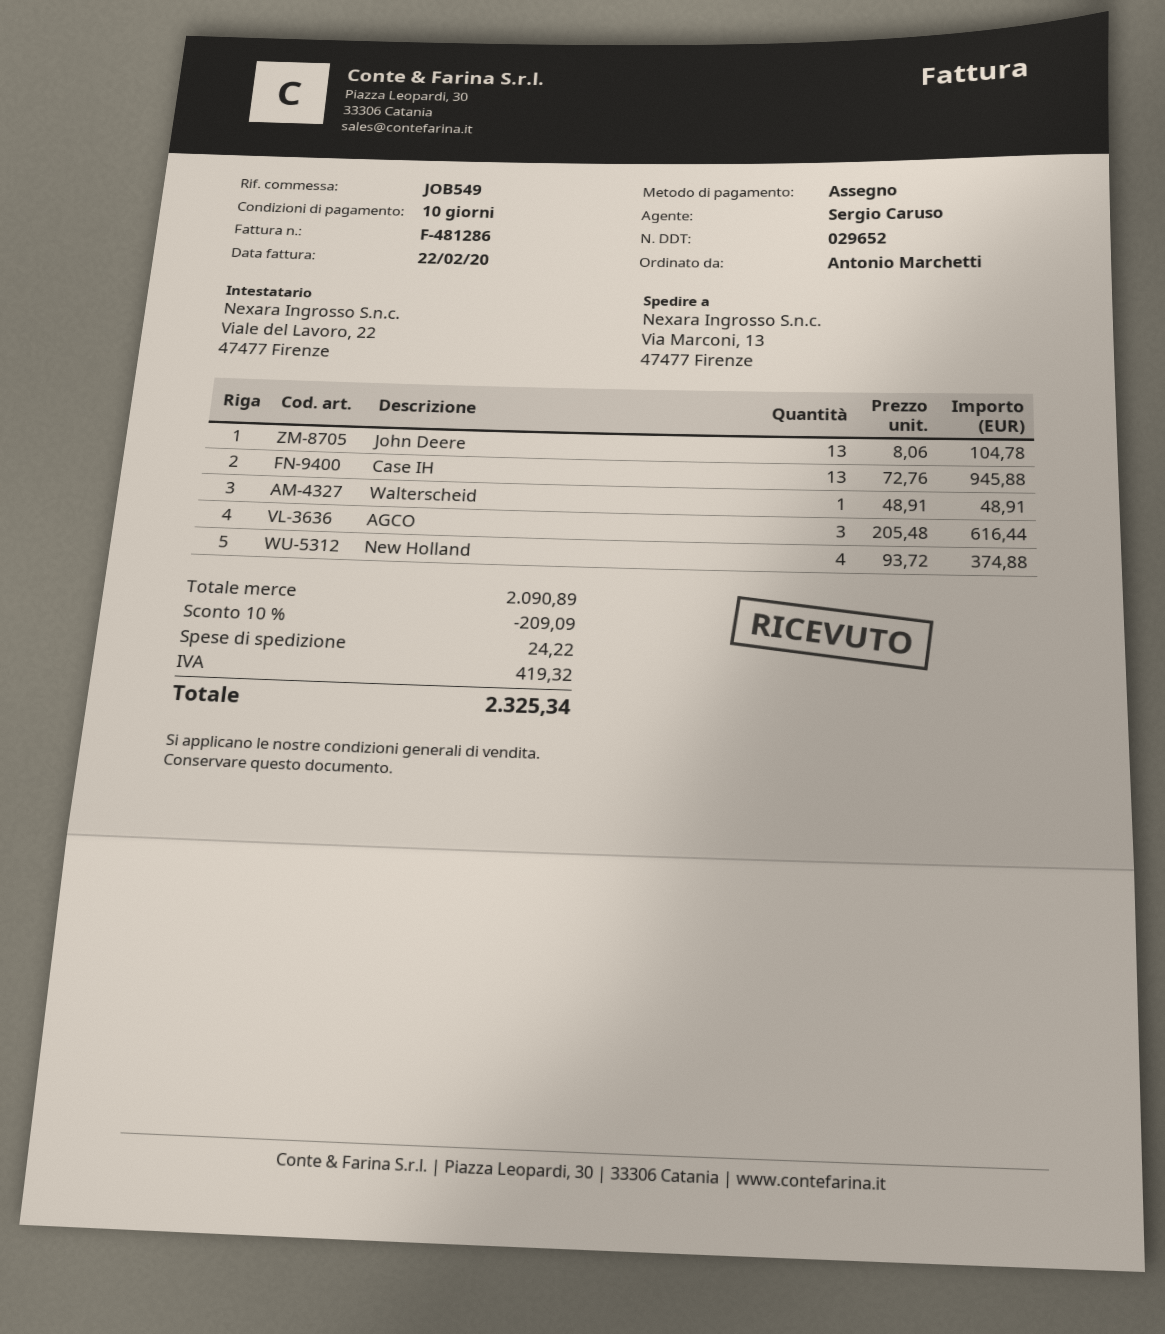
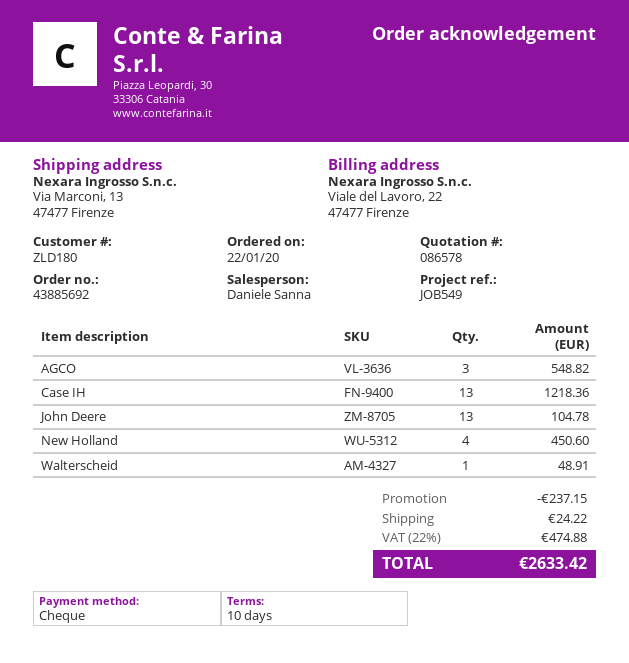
sales rep: Sergio Caruso -> Daniele Sanna
Case IH: 13 for 945.88 -> 13 for 1218.36
AGCO: 3 for 616.44 -> 3 for 548.82
New Holland: 4 for 374.88 -> 4 for 450.60
discount: 209.09 -> 237.15
tax: 419.32 -> 474.88
total: 2325.34 -> 2633.42

